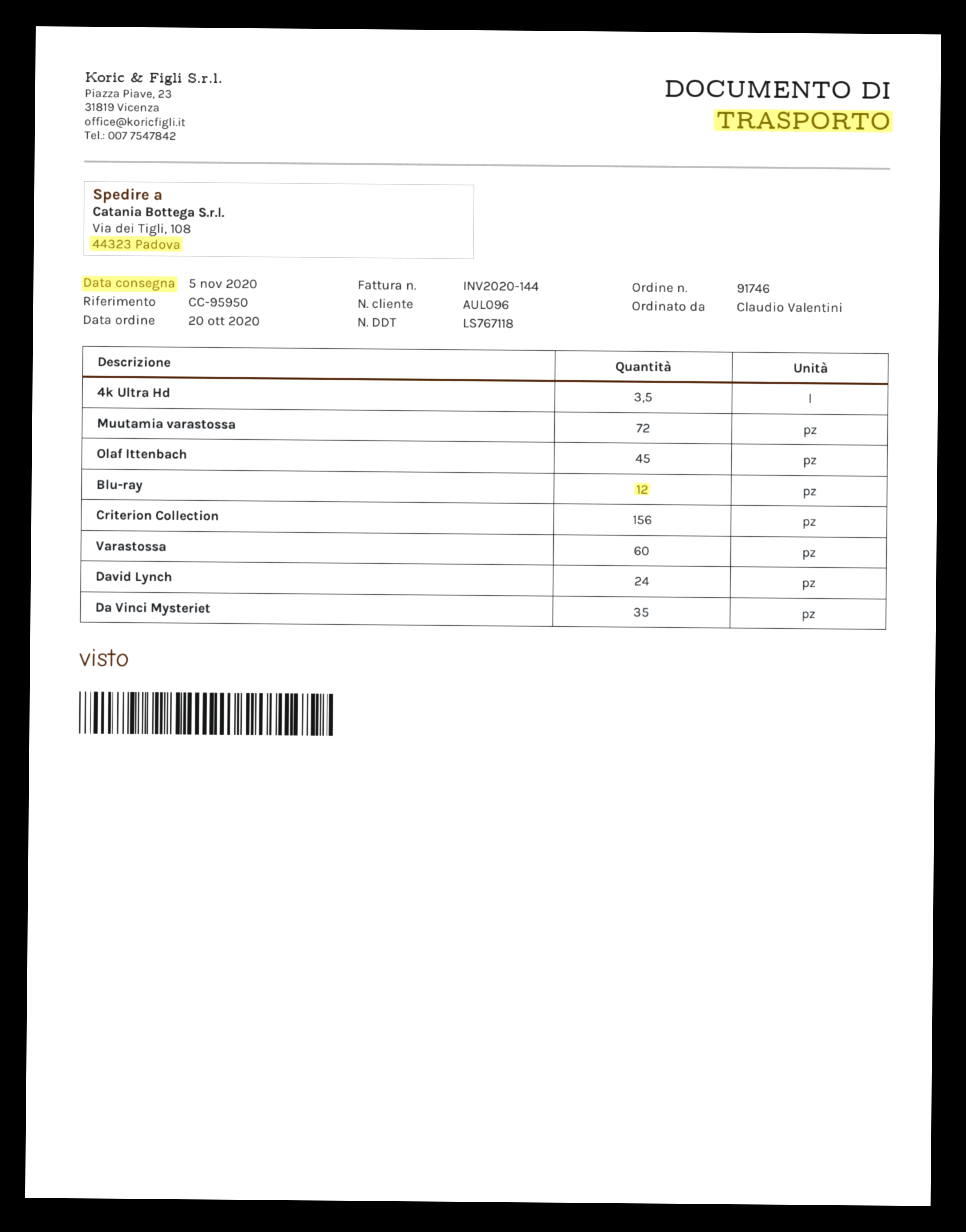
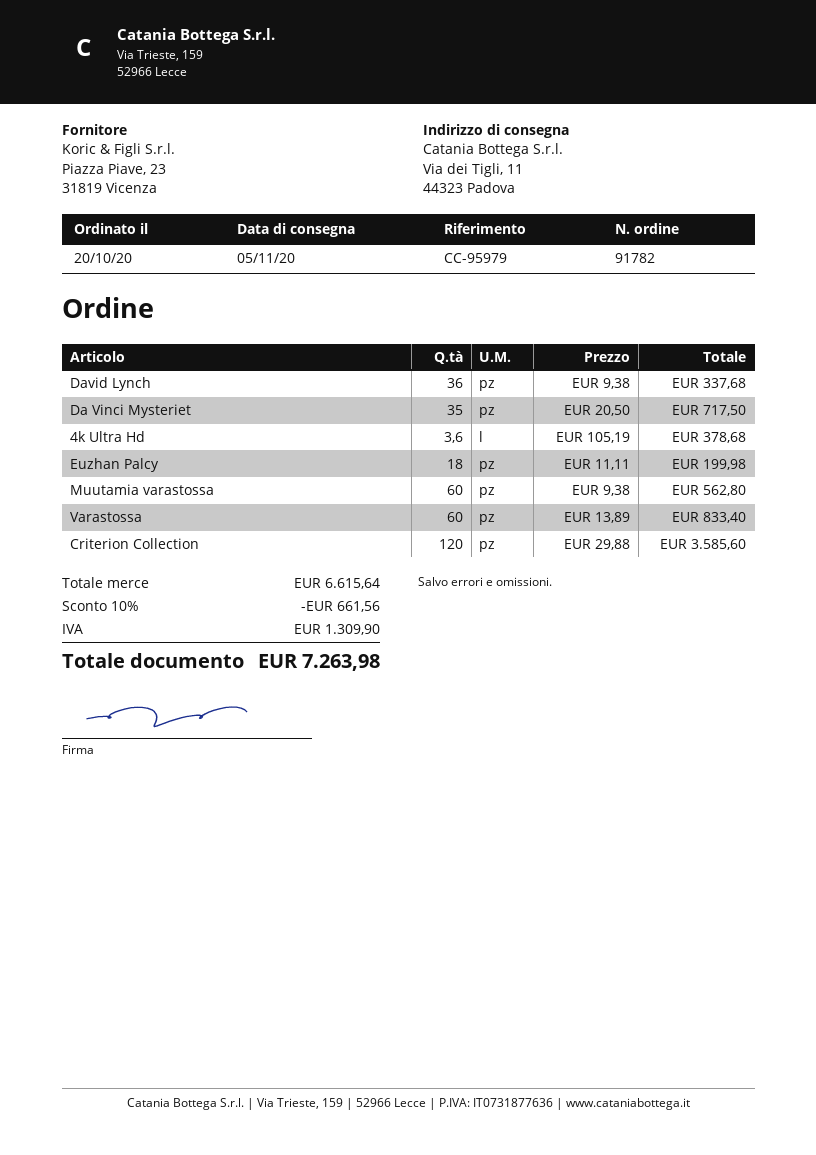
order number: 91746 -> 91782
reference: CC-95950 -> CC-95979
ship to: Via dei Tigli, 108, 44323 Padova -> Via dei Tigli, 11, 44323 Padova
4k Ultra Hd: 3.5 -> 3.6
Muutamia varastossa: 72 -> 60
Olaf Ittenbach: 45 -> none
Blu-ray: 12 -> none
Criterion Collection: 156 -> 120
David Lynch: 24 -> 36
Euzhan Palcy: none -> 18

